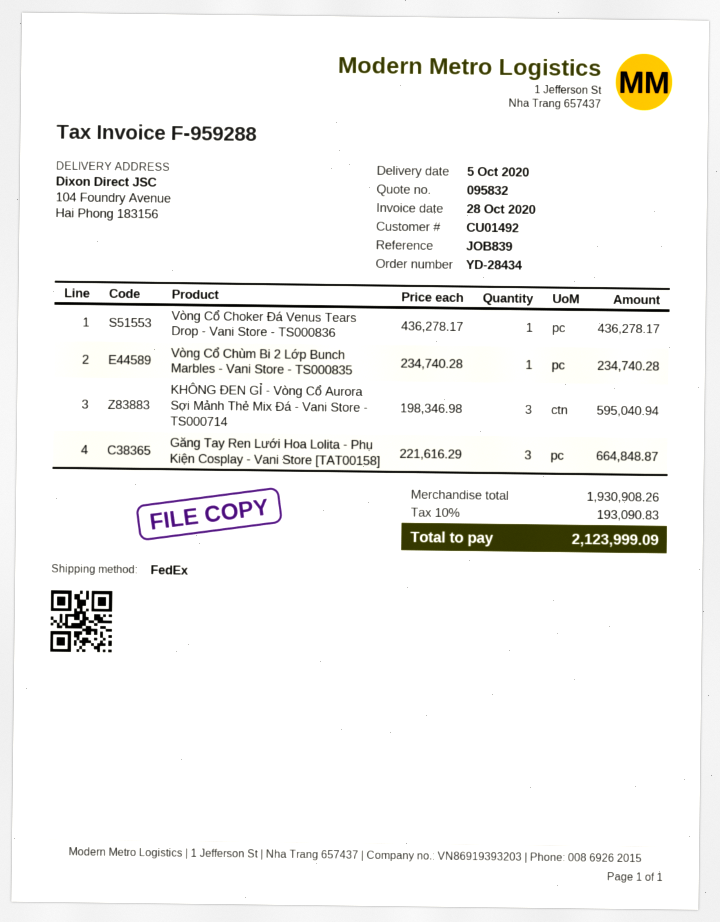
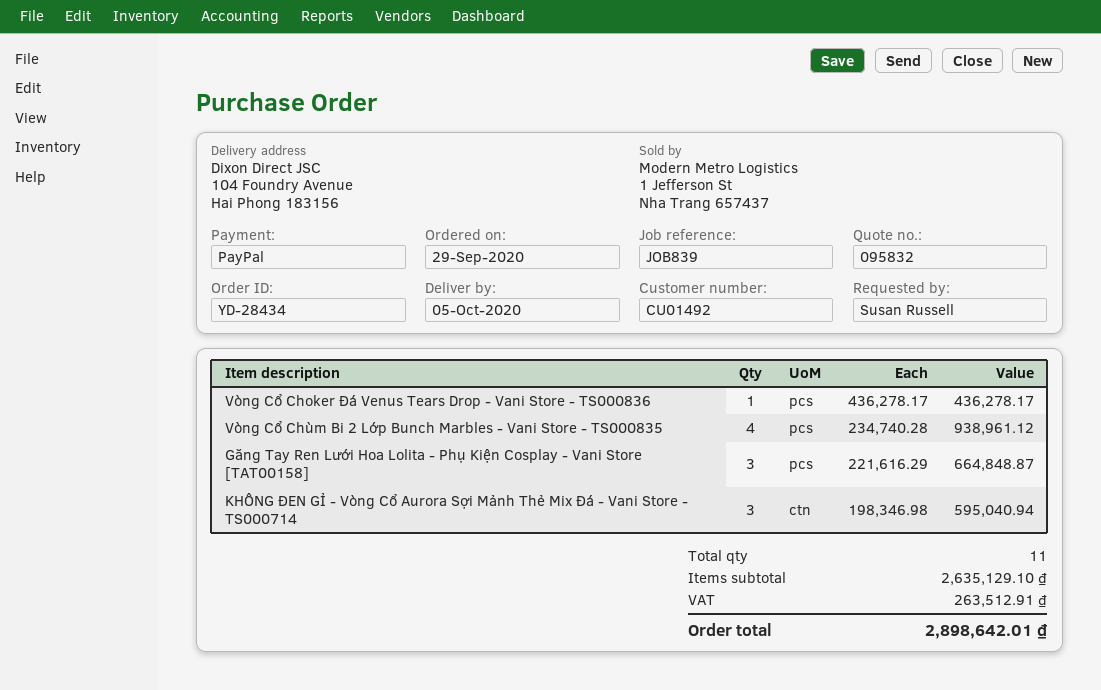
Vòng Cổ Chùm Bi 2 Lớp Bunch Marbles - Vani Store - TS000835: 1 x 234740.28 = 234740.28 -> 4 x 234740.28 = 938961.12
subtotal: 1930908.26 -> 2635129.10
tax: 193090.83 -> 263512.91
total: 2123999.09 -> 2898642.01

